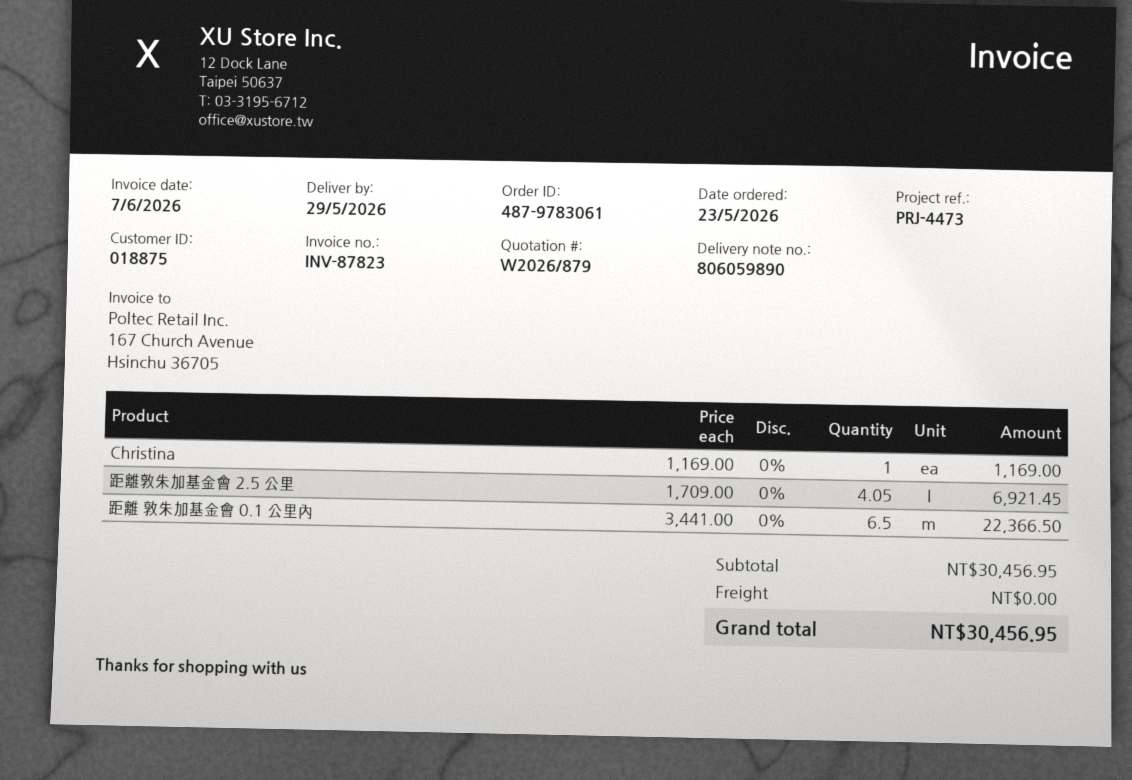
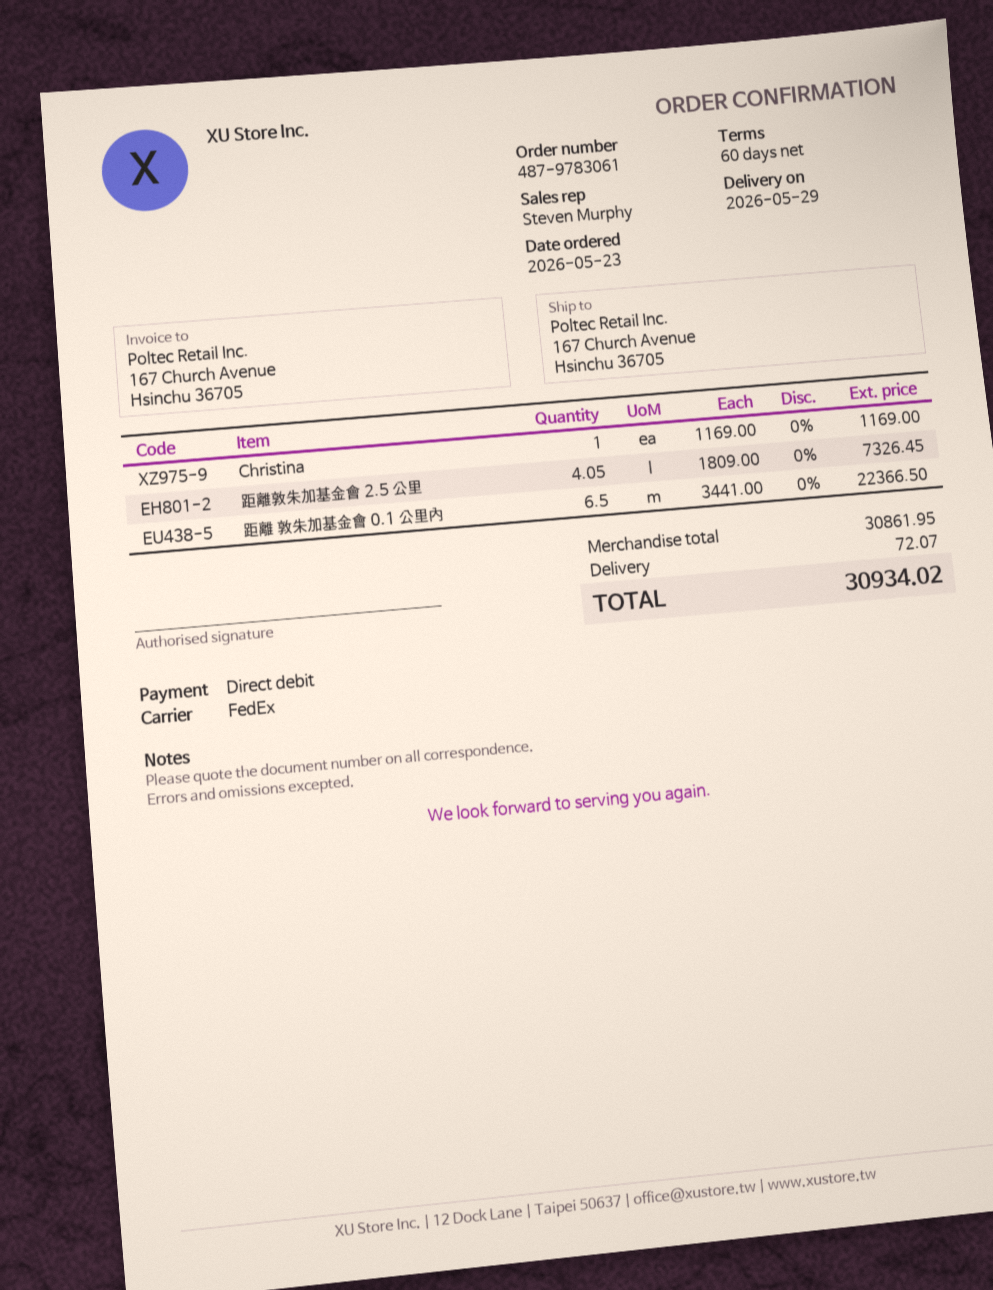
距離敦朱加基金會 2.5 公里: 4.05 x 1709.00 = 6921.45 -> 4.05 x 1809.00 = 7326.45
subtotal: 30456.95 -> 30861.95
shipping: 0.00 -> 72.07
total: 30456.95 -> 30934.02

